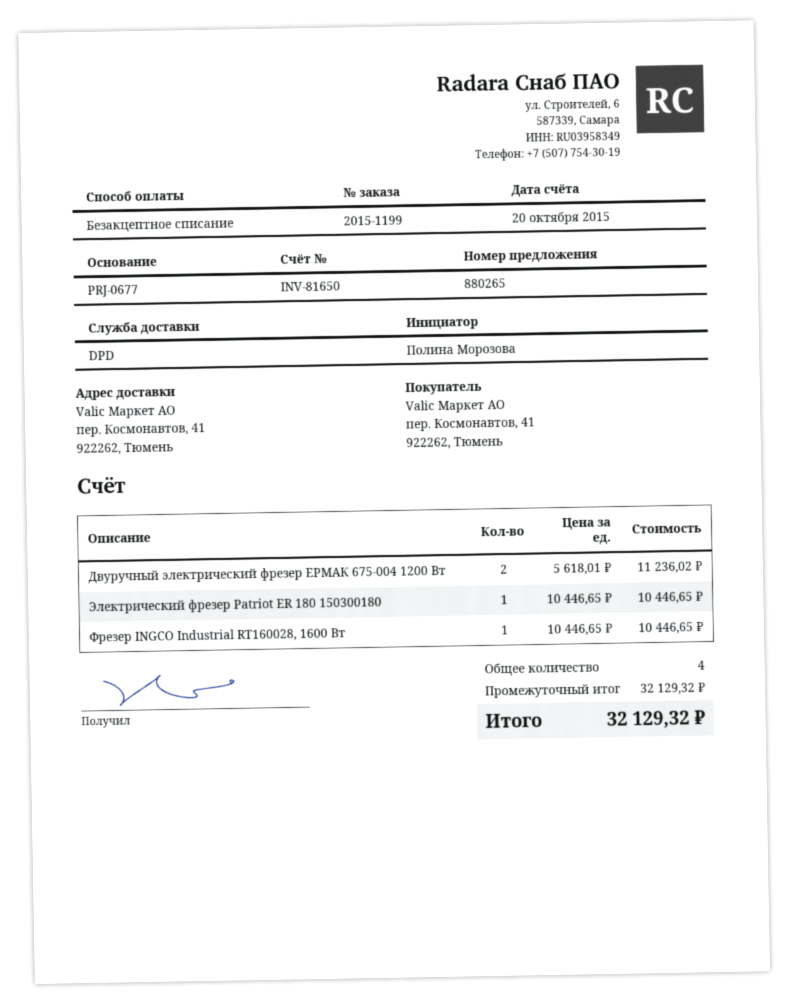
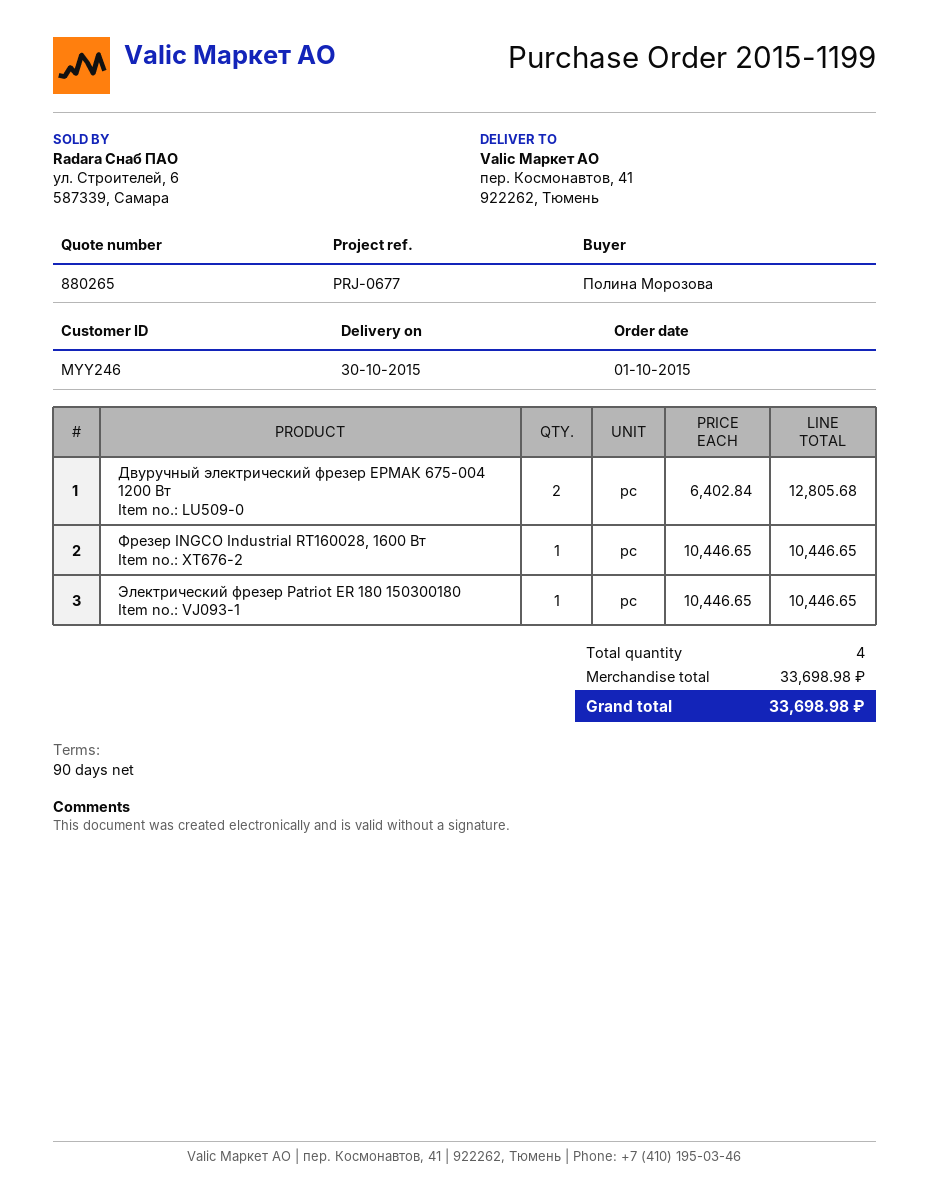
Двуручный электрический фрезер ЕРМАК 675-004 1200 Вт: 2 x 5618.01 = 11236.02 -> 2 x 6402.84 = 12805.68
subtotal: 32129.32 -> 33698.98
total: 32129.32 -> 33698.98

